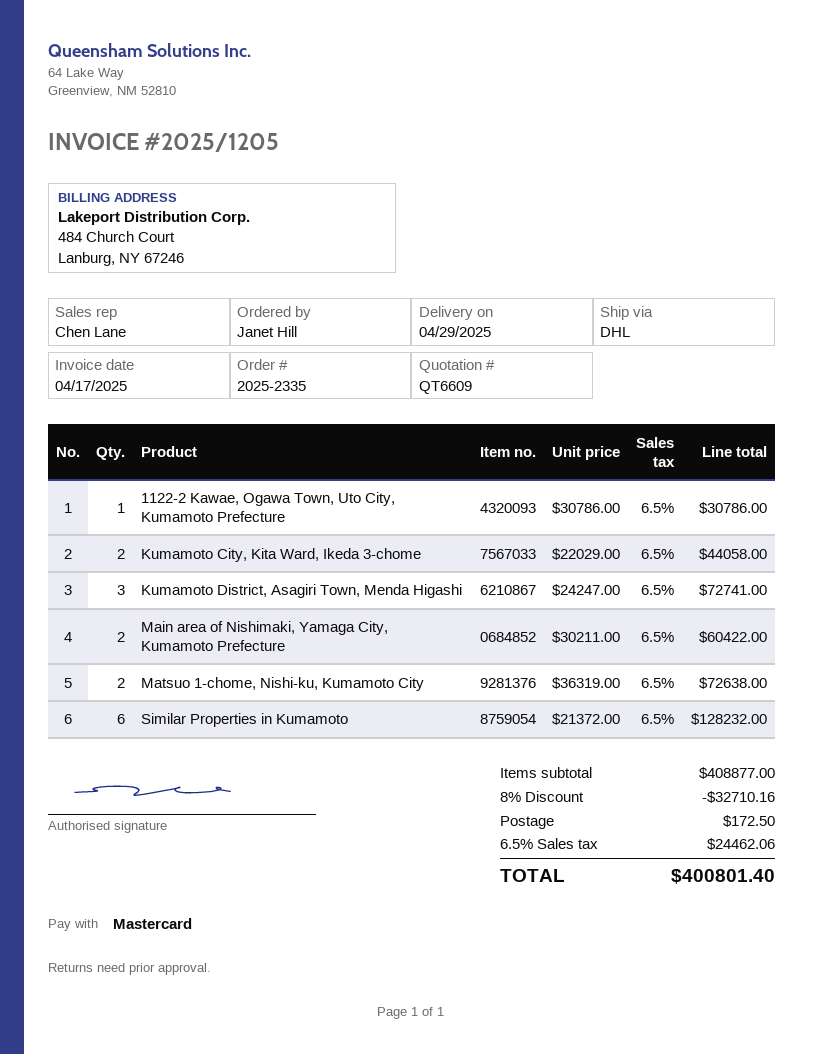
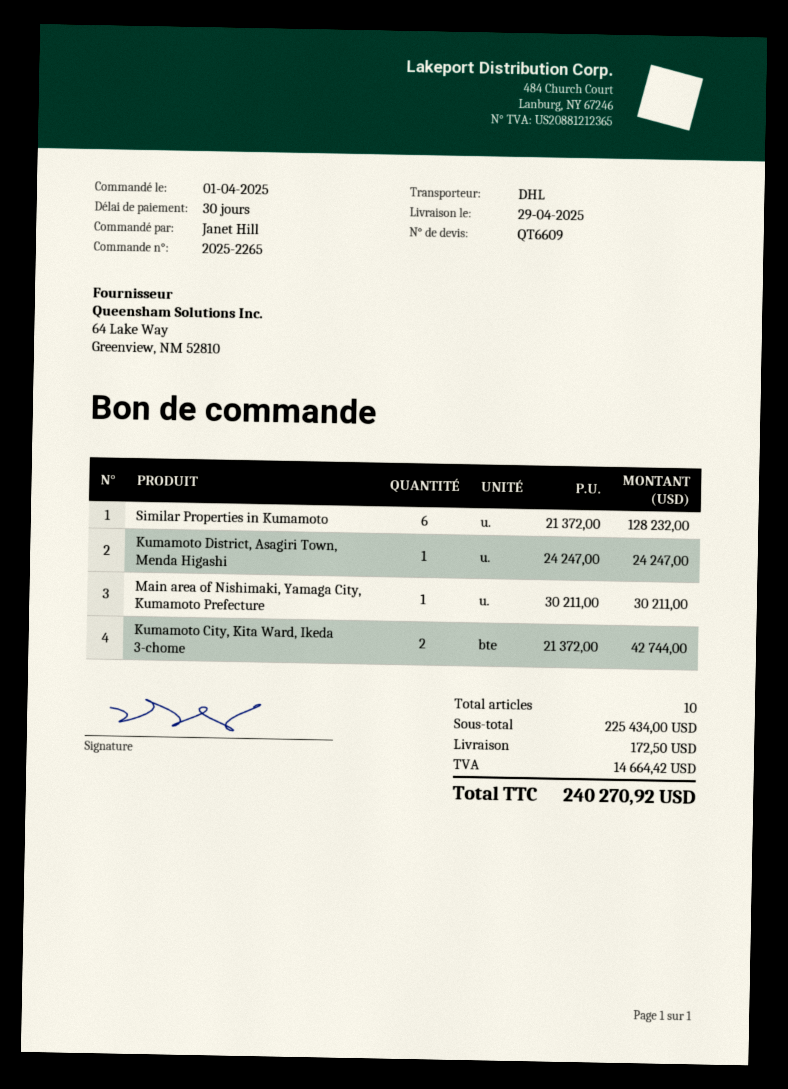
order number: 2025-2335 -> 2025-2265
1122-2 Kawae, Ogawa Town, Uto City, Kumamoto Prefecture: 1 x 30786.00 = 30786.00 -> none
Kumamoto City, Kita Ward, Ikeda 3-chome: 2 x 22029.00 = 44058.00 -> 2 x 21372.00 = 42744.00
Kumamoto District, Asagiri Town, Menda Higashi: 3 x 24247.00 = 72741.00 -> 1 x 24247.00 = 24247.00
Main area of Nishimaki, Yamaga City, Kumamoto Prefecture: 2 x 30211.00 = 60422.00 -> 1 x 30211.00 = 30211.00
Matsuo 1-chome, Nishi-ku, Kumamoto City: 2 x 36319.00 = 72638.00 -> none
subtotal: 408877.00 -> 225434.00
discount: 8% = 32710.16 -> none
tax: 24462.06 -> 14664.42
total: 400801.40 -> 240270.92

